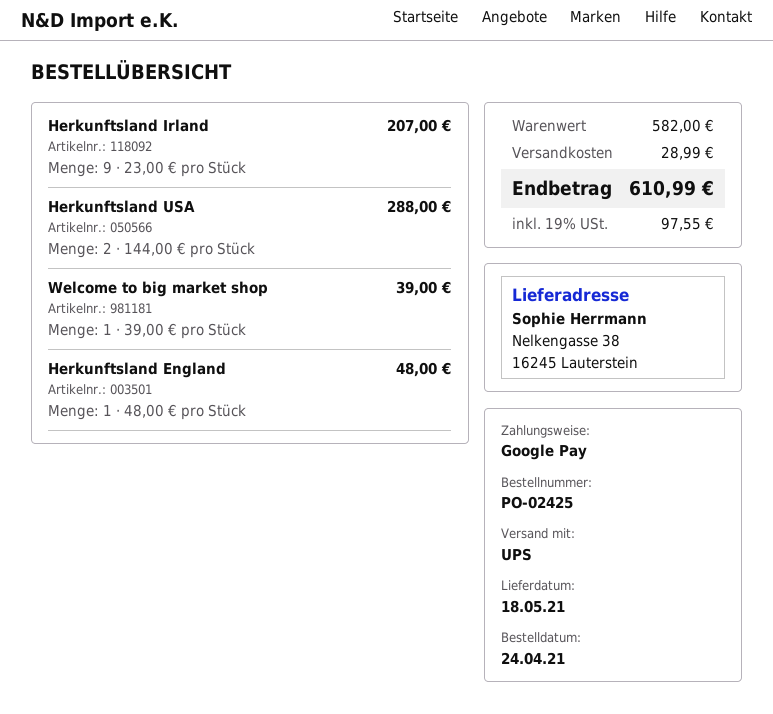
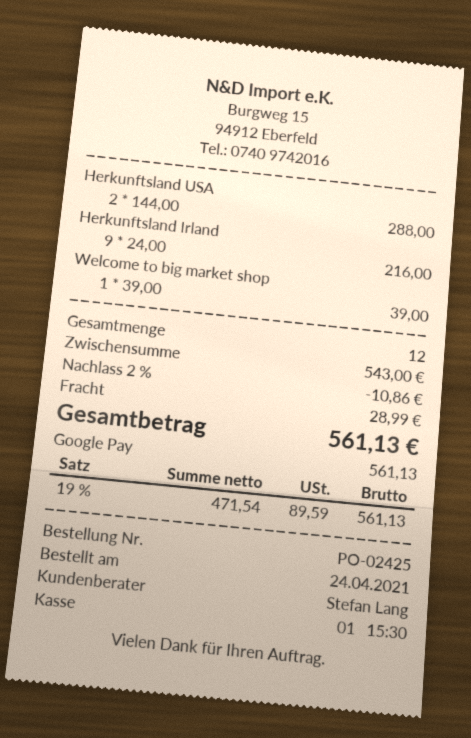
Herkunftsland Irland: 9 x 23.00 = 207.00 -> 9 x 24.00 = 216.00
Herkunftsland England: 1 x 48.00 = 48.00 -> none
subtotal: 582.00 -> 543.00
discount: none -> 2% = 10.86
tax: 19% = 97.55 -> 19% = 89.59
total: 610.99 -> 561.13

